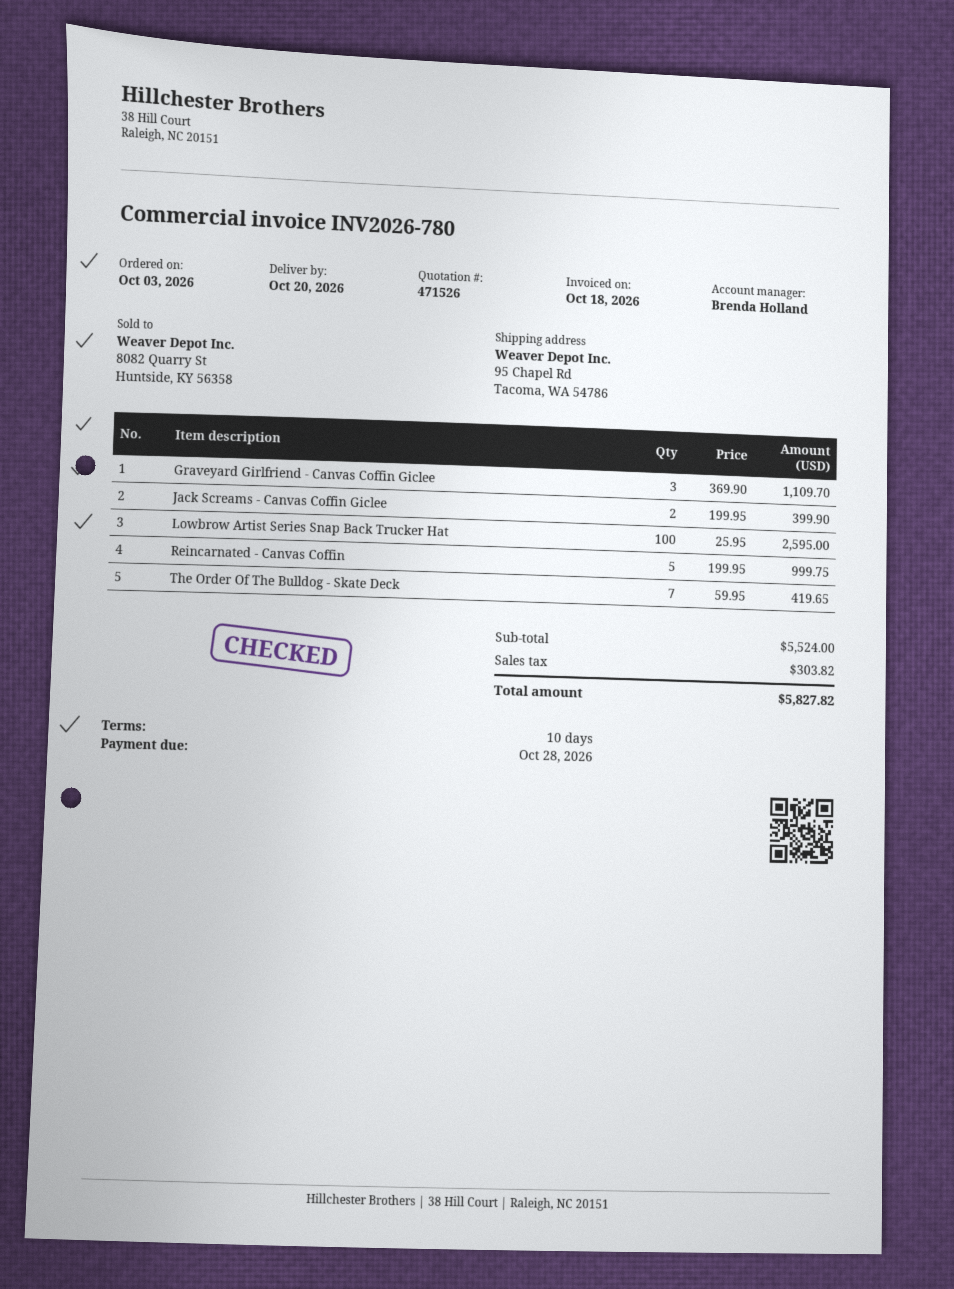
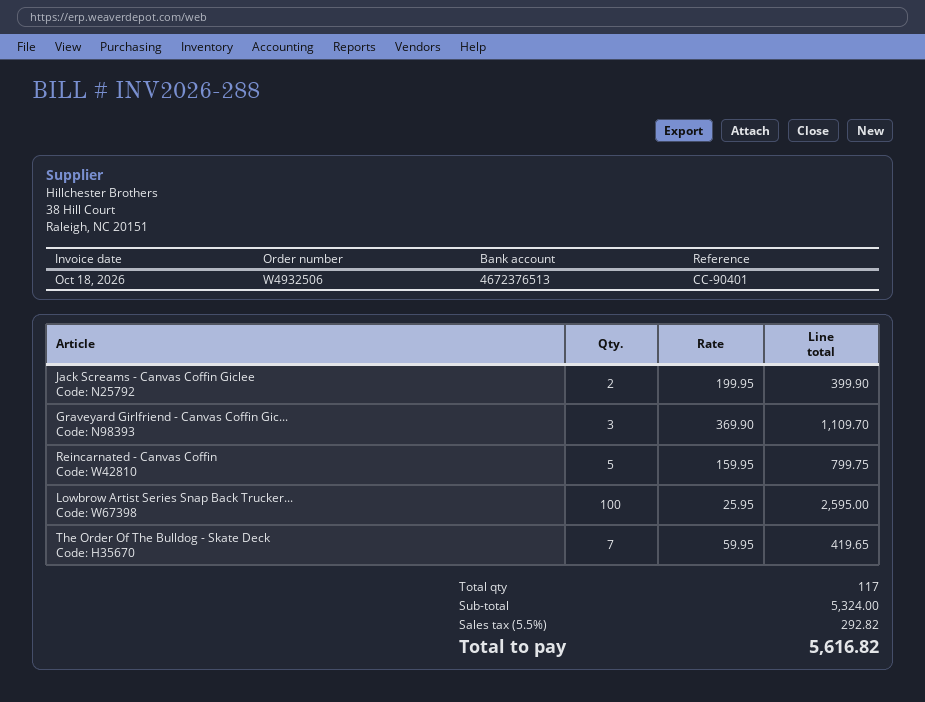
invoice number: INV2026-780 -> INV2026-288
Reincarnated - Canvas Coffin: 5 x 199.95 = 999.75 -> 5 x 159.95 = 799.75
subtotal: 5524.00 -> 5324.00
tax: 303.82 -> 292.82
total: 5827.82 -> 5616.82

